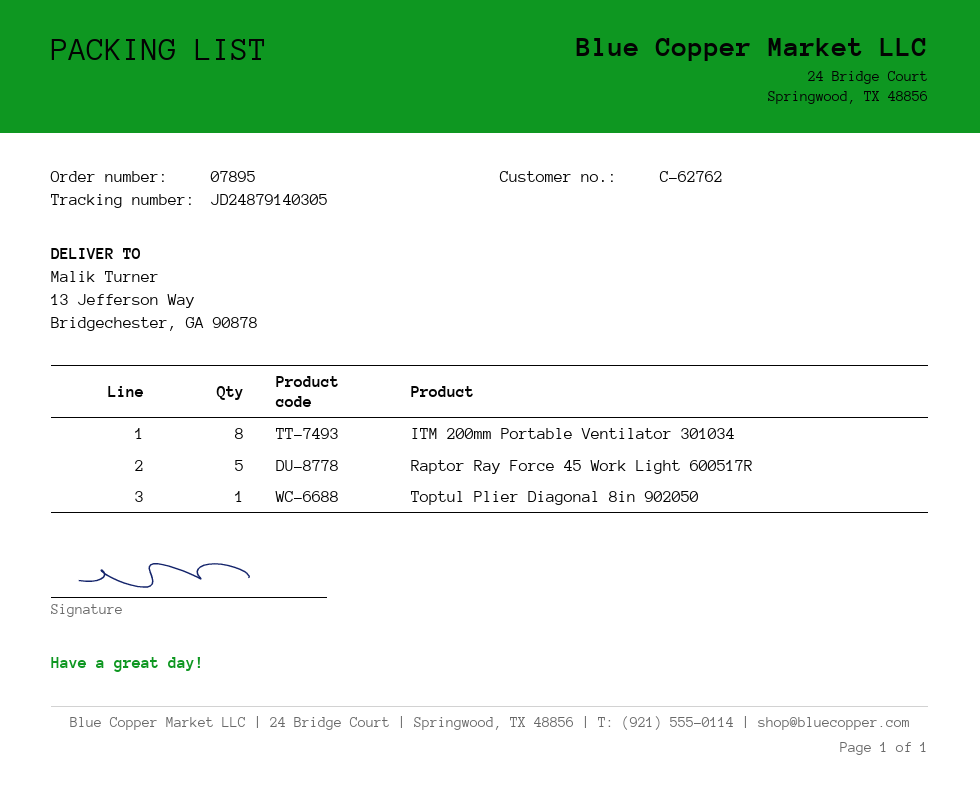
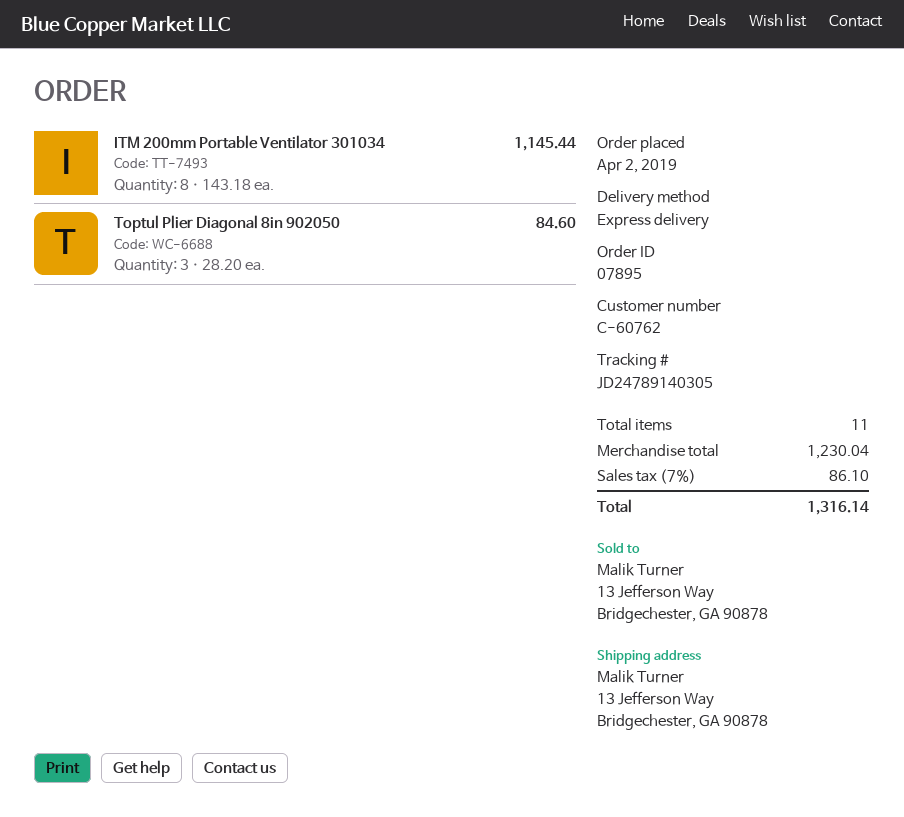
customer number: C-62762 -> C-60762
tracking number: JD24879140305 -> JD24789140305
Raptor Ray Force 45 Work Light 600517R: 5 -> none
Toptul Plier Diagonal 8in 902050: 1 -> 3

